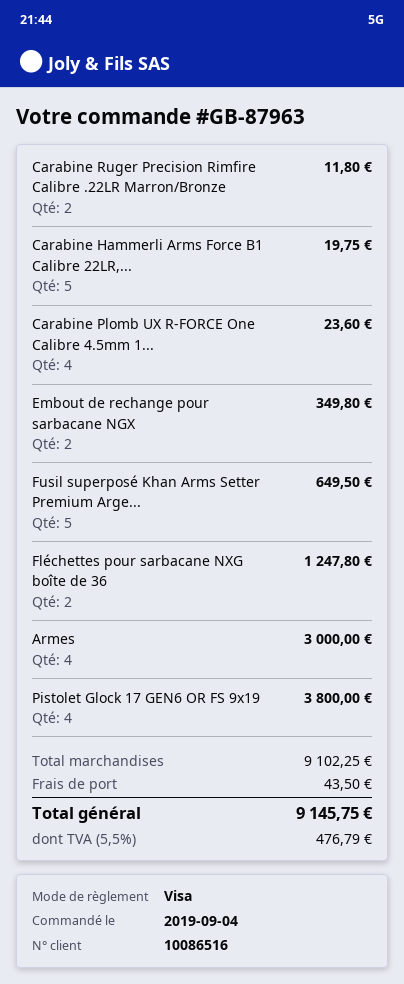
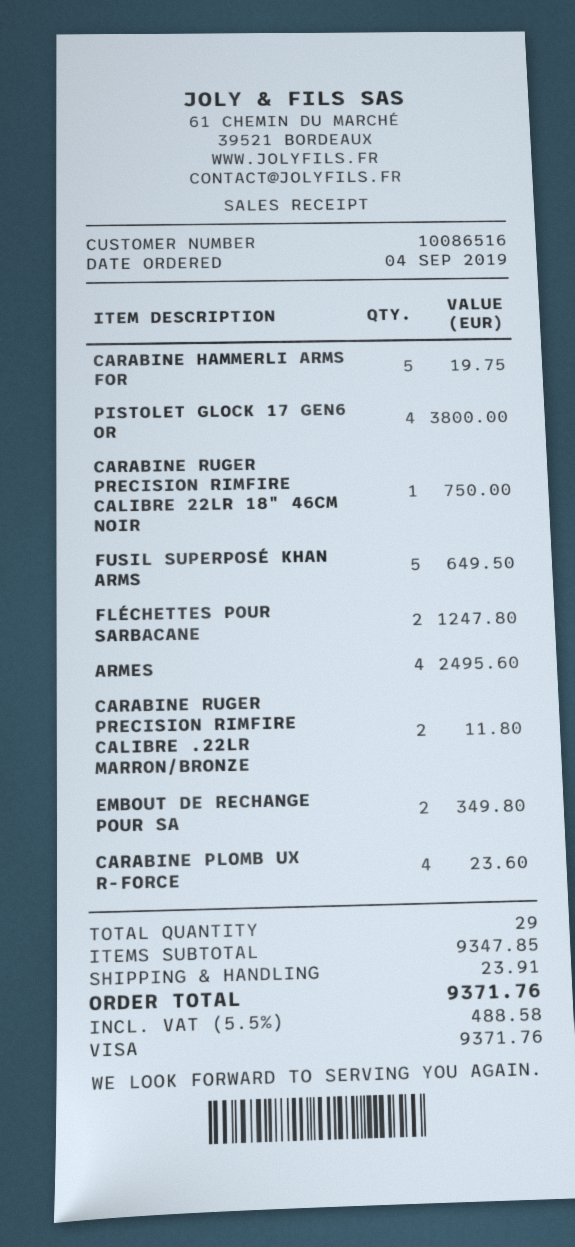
Armes: 4 for 3000.00 -> 4 for 2495.60
CARABINE RUGER PRECISION RIMFIRE CALIBRE 22LR 18" 46CM NOIR: none -> 1 for 750.00
subtotal: 9102.25 -> 9347.85
shipping: 43.50 -> 23.91
tax: 5.5% = 476.79 -> 5.5% = 488.58
total: 9145.75 -> 9371.76

